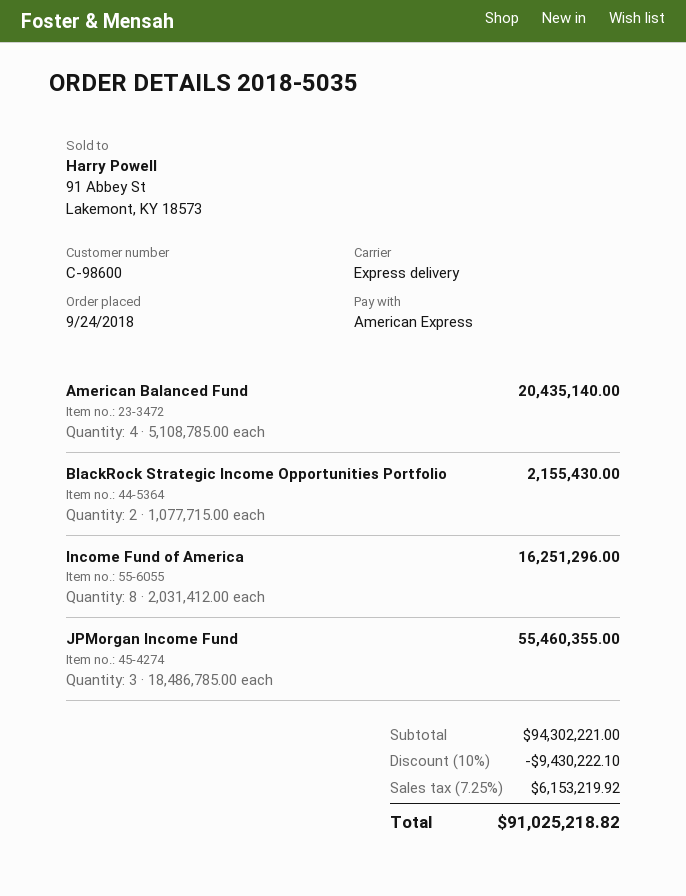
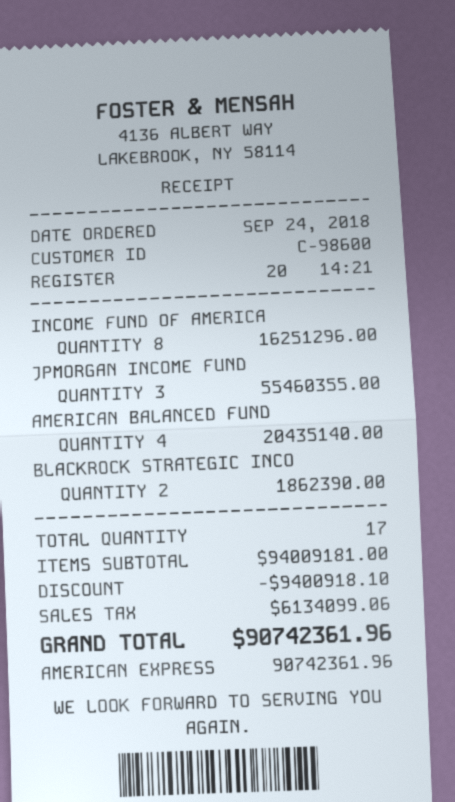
BlackRock Strategic Income Opportunities Portfolio: 2 for 2155430.00 -> 2 for 1862390.00
subtotal: 94302221.00 -> 94009181.00
discount: 9430222.10 -> 9400918.10
tax: 6153219.92 -> 6134099.06
total: 91025218.82 -> 90742361.96

